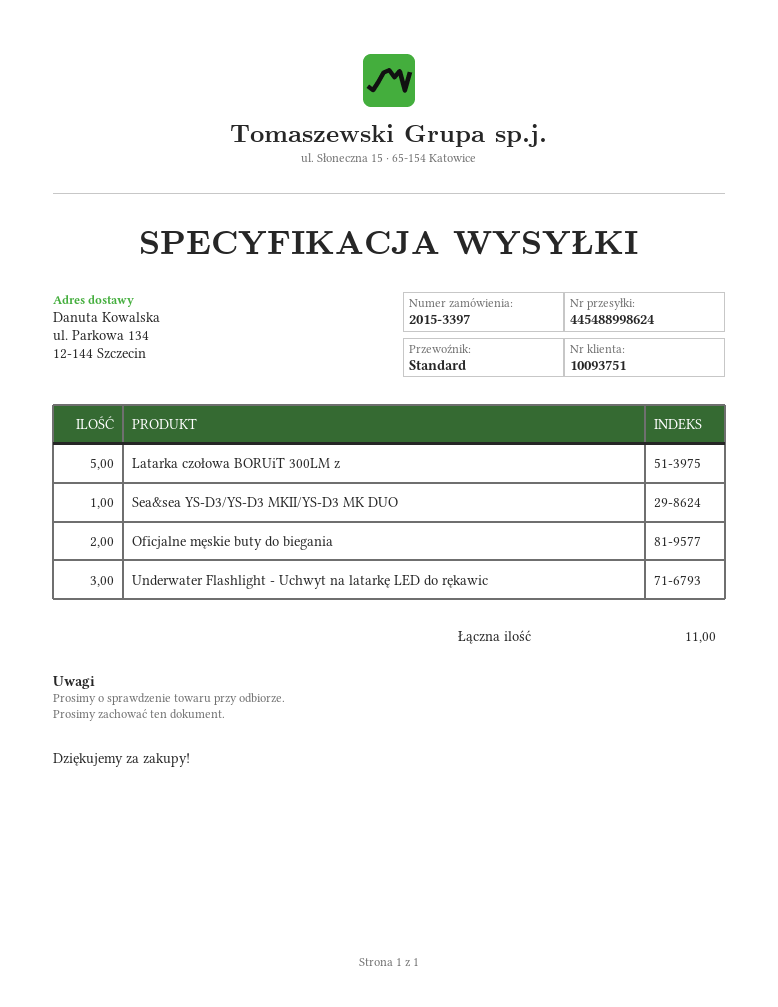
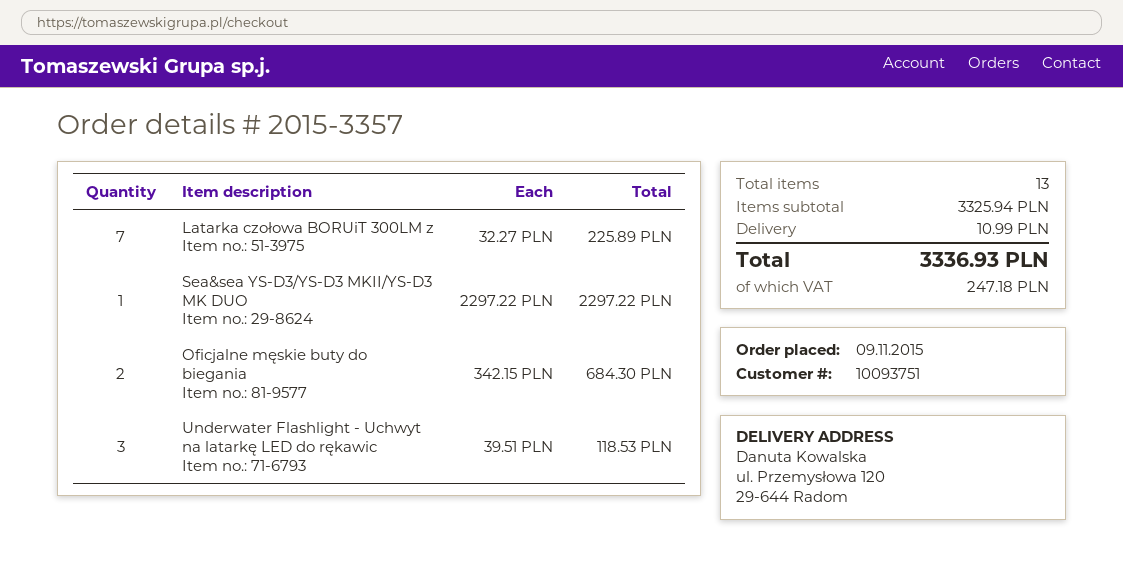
order number: 2015-3397 -> 2015-3357
ship to: ul. Parkowa 134, 12-144 Szczecin -> ul. Przemysłowa 120, 29-644 Radom
Latarka czołowa BORUiT 300LM z: 5 -> 7
total quantity: 11 -> 13

